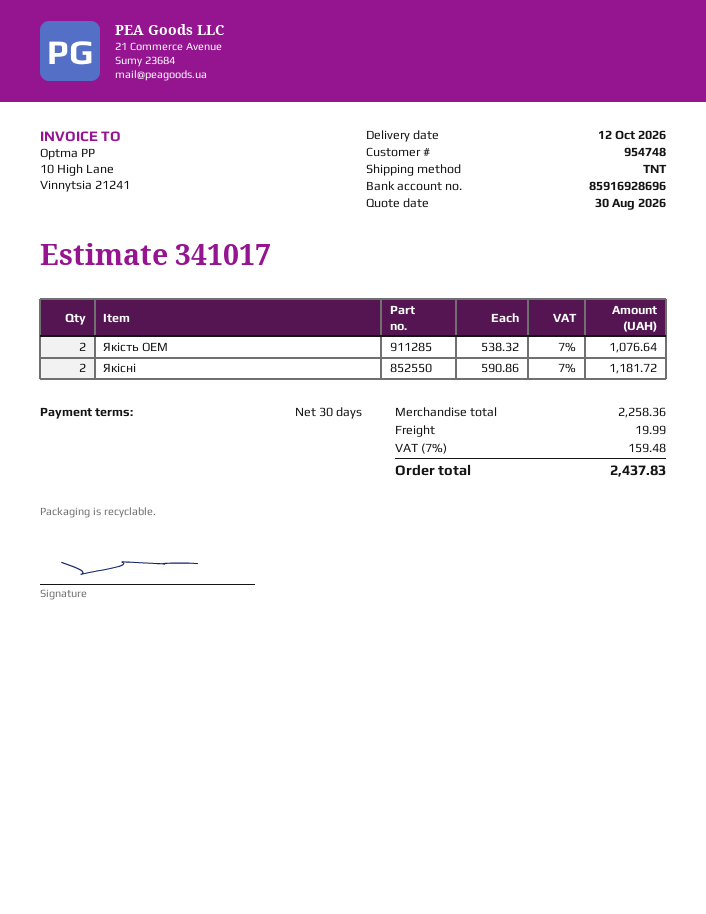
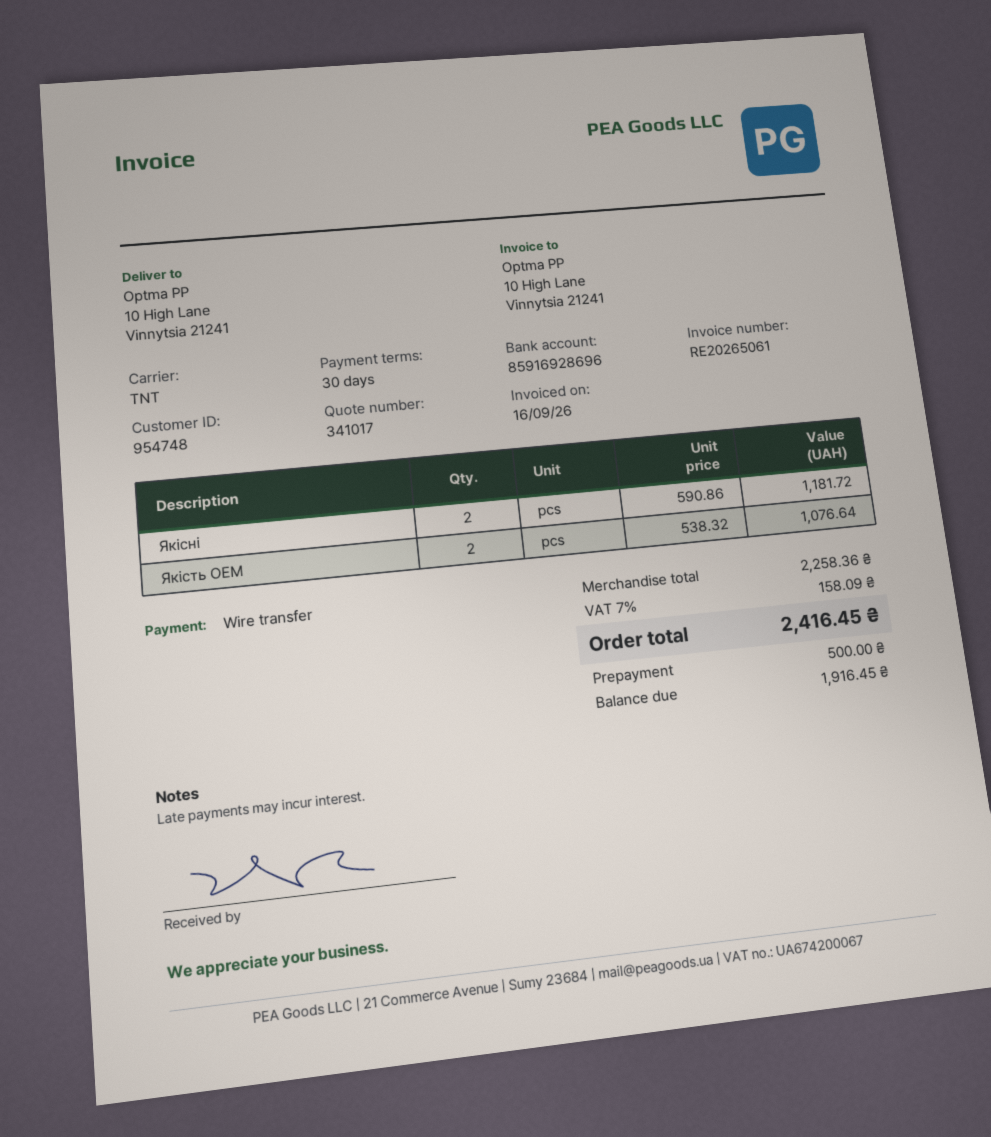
shipping: 19.99 -> none
tax: 7% = 159.48 -> 7% = 158.09
total: 2437.83 -> 2416.45

